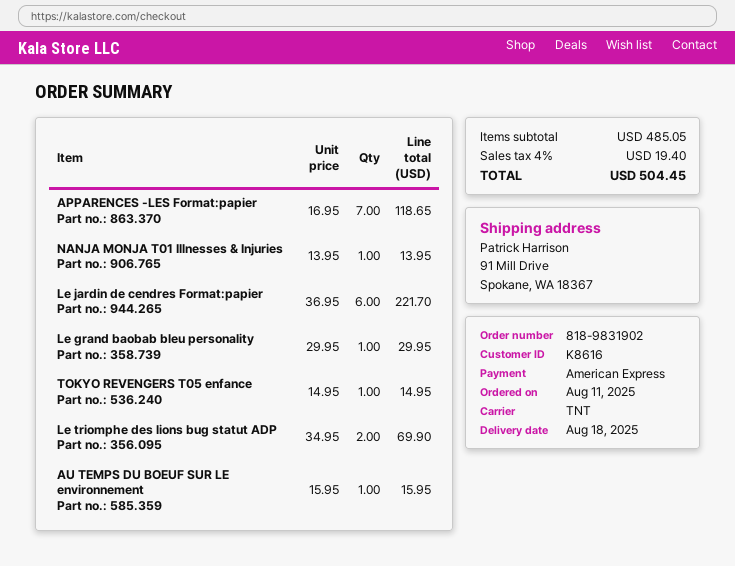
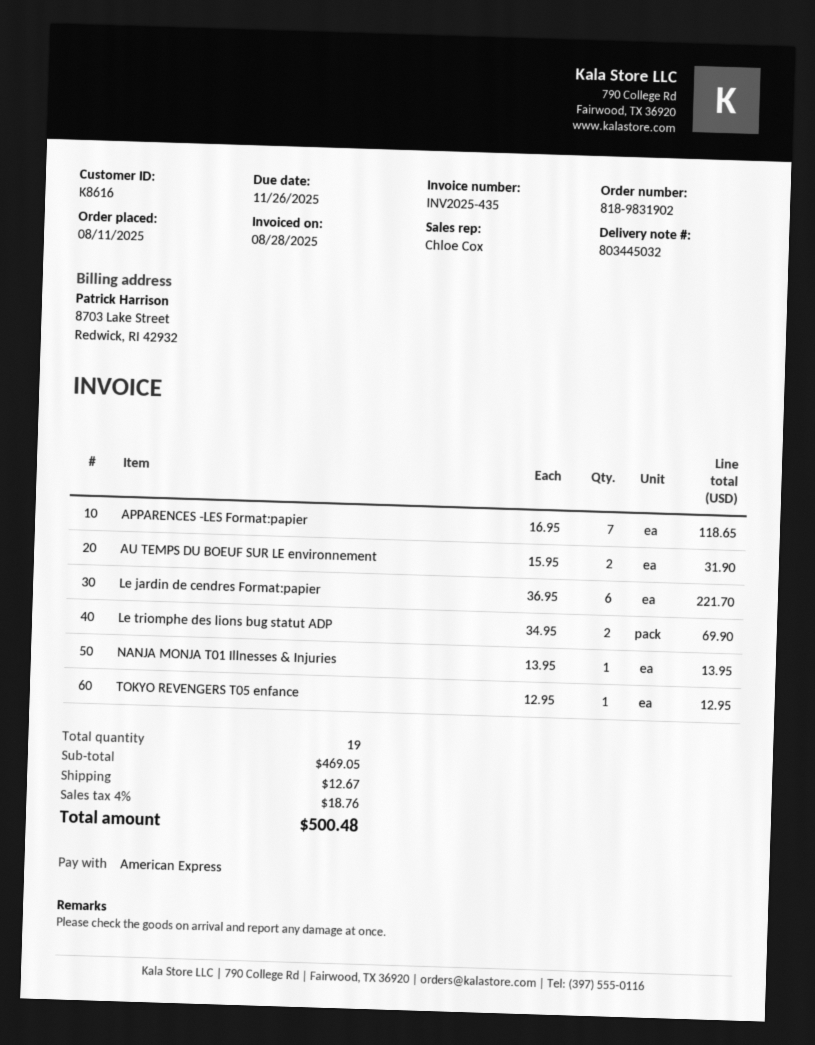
Le grand baobab bleu personality: 1 x 29.95 = 29.95 -> none
TOKYO REVENGERS T05 enfance: 1 x 14.95 = 14.95 -> 1 x 12.95 = 12.95
AU TEMPS DU BOEUF SUR LE environnement: 1 x 15.95 = 15.95 -> 2 x 15.95 = 31.90
subtotal: 485.05 -> 469.05
shipping: none -> 12.67
tax: 4% = 19.40 -> 4% = 18.76
total: 504.45 -> 500.48

